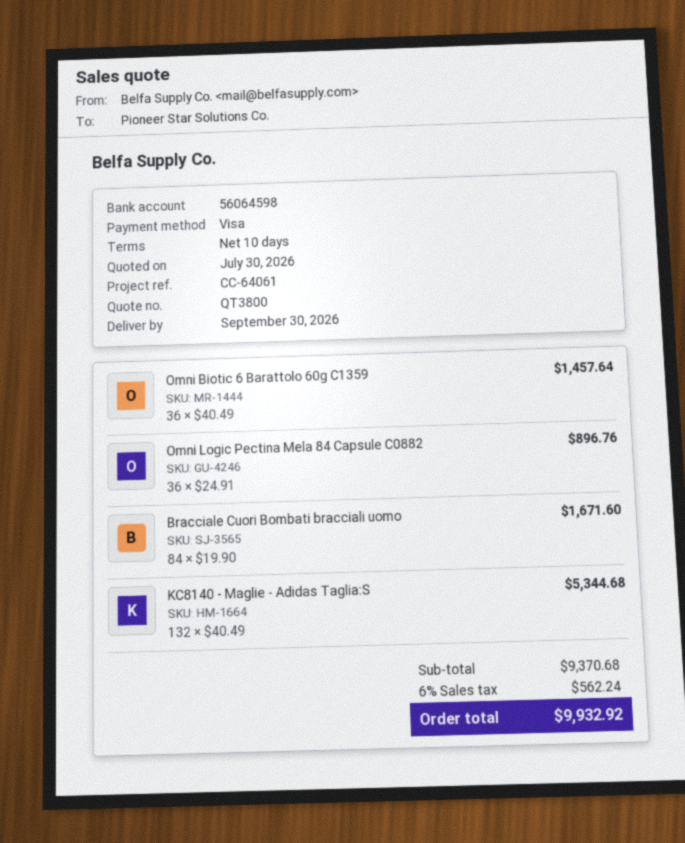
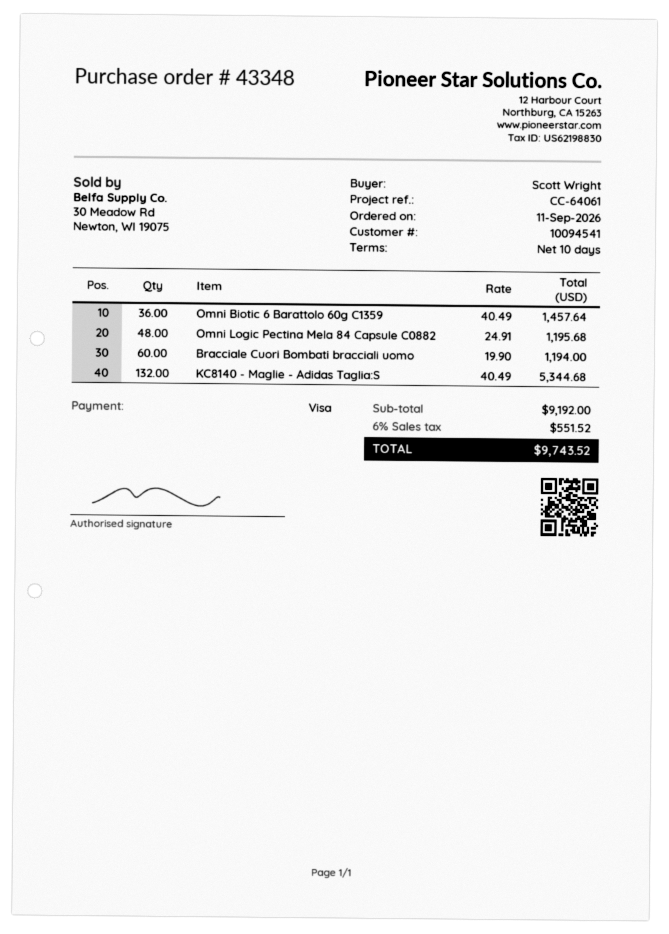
Omni Logic Pectina Mela 84 Capsule C0882: 36 x 24.91 = 896.76 -> 48 x 24.91 = 1195.68
Bracciale Cuori Bombati bracciali uomo: 84 x 19.90 = 1671.60 -> 60 x 19.90 = 1194.00
subtotal: 9370.68 -> 9192.00
tax: 6% = 562.24 -> 6% = 551.52
total: 9932.92 -> 9743.52

